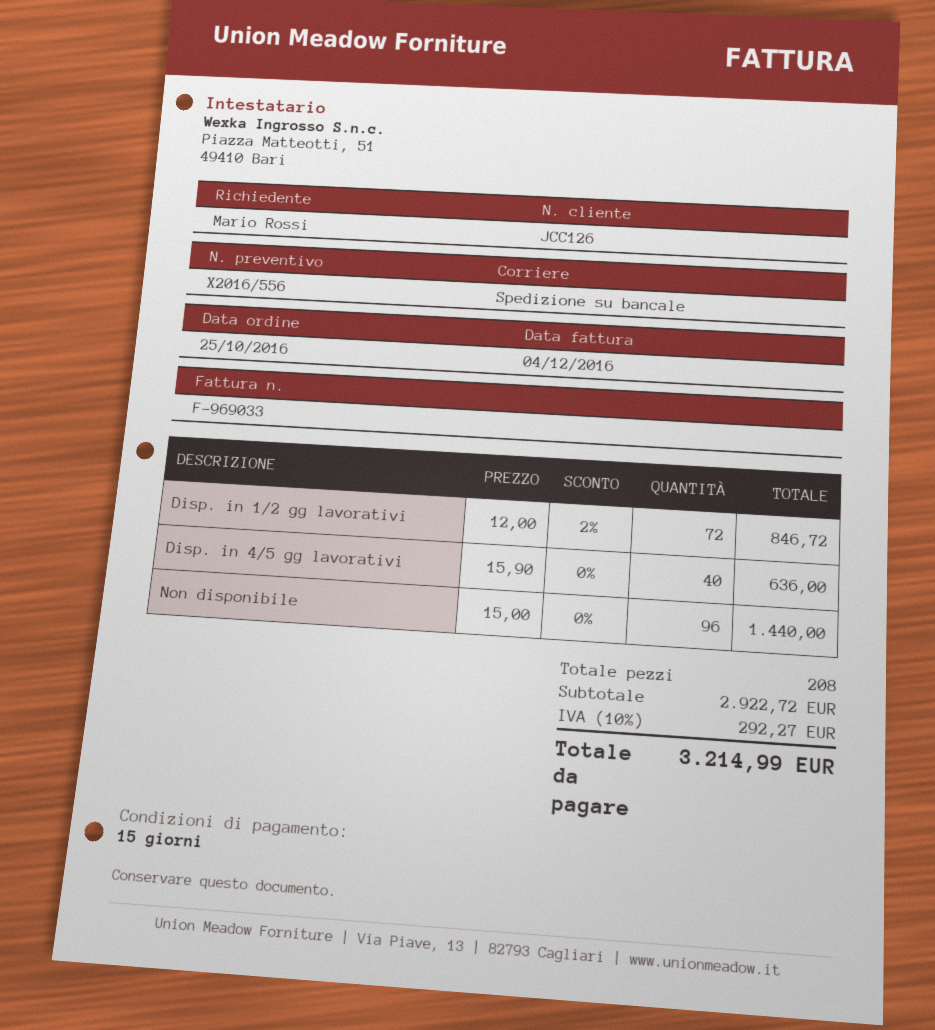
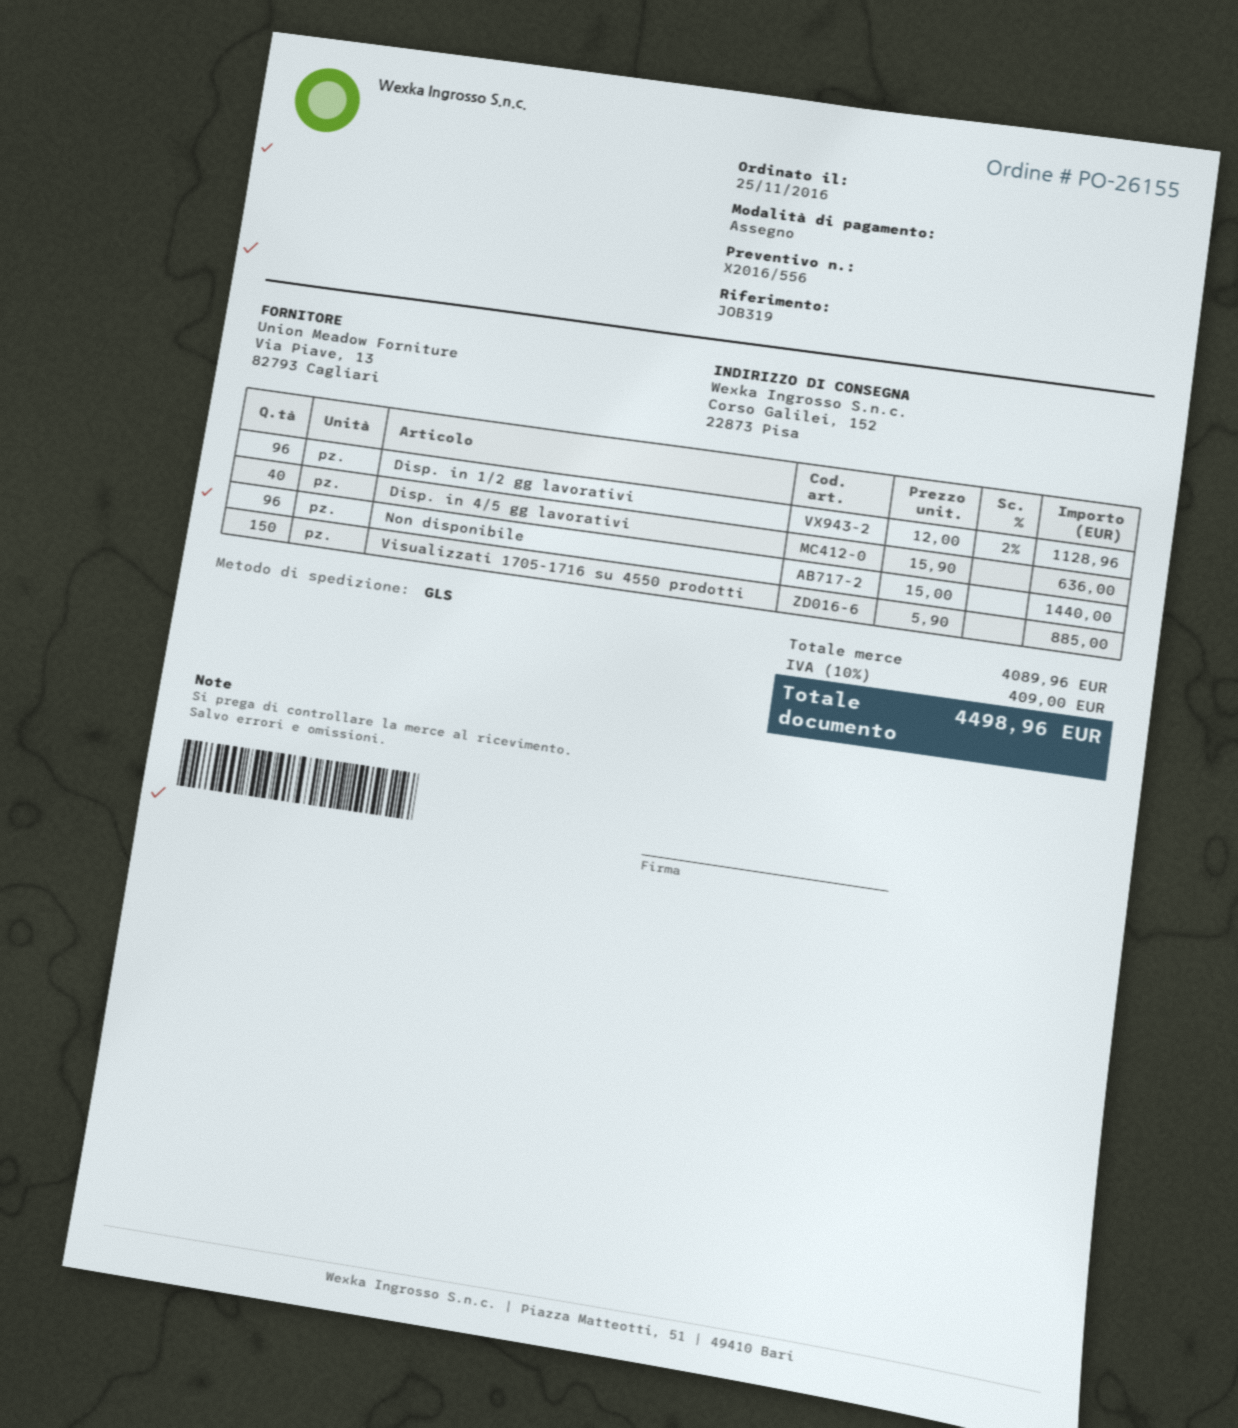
order date: 2016-10-25 -> 2016-11-25
shipping method: pallet freight -> GLS
Disp. in 1/2 gg lavorativi: 72 x 12.00 - 2% = 846.72 -> 96 x 12.00 - 2% = 1128.96
Visualizzati 1705-1716 su 4550 prodotti: none -> 150 x 5.90 = 885.00
subtotal: 2922.72 -> 4089.96
tax: 10% = 292.27 -> 10% = 409.00
total: 3214.99 -> 4498.96

